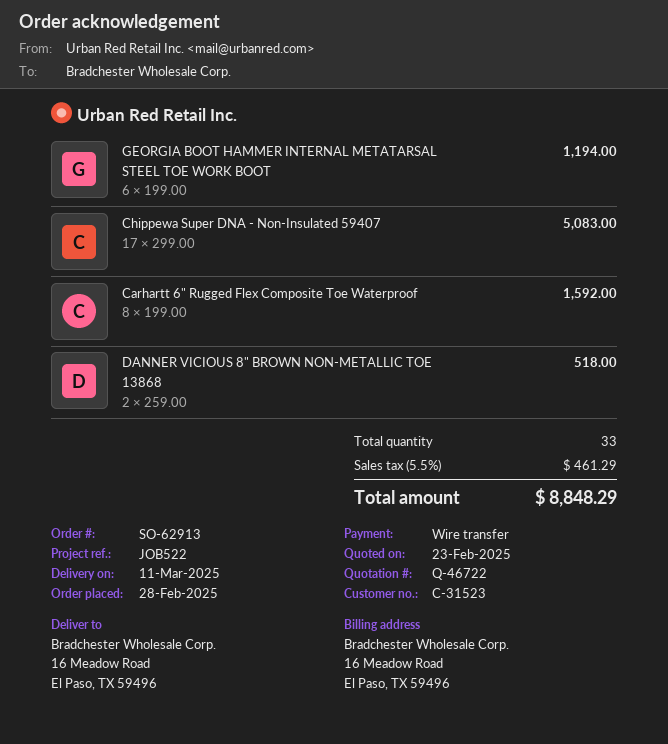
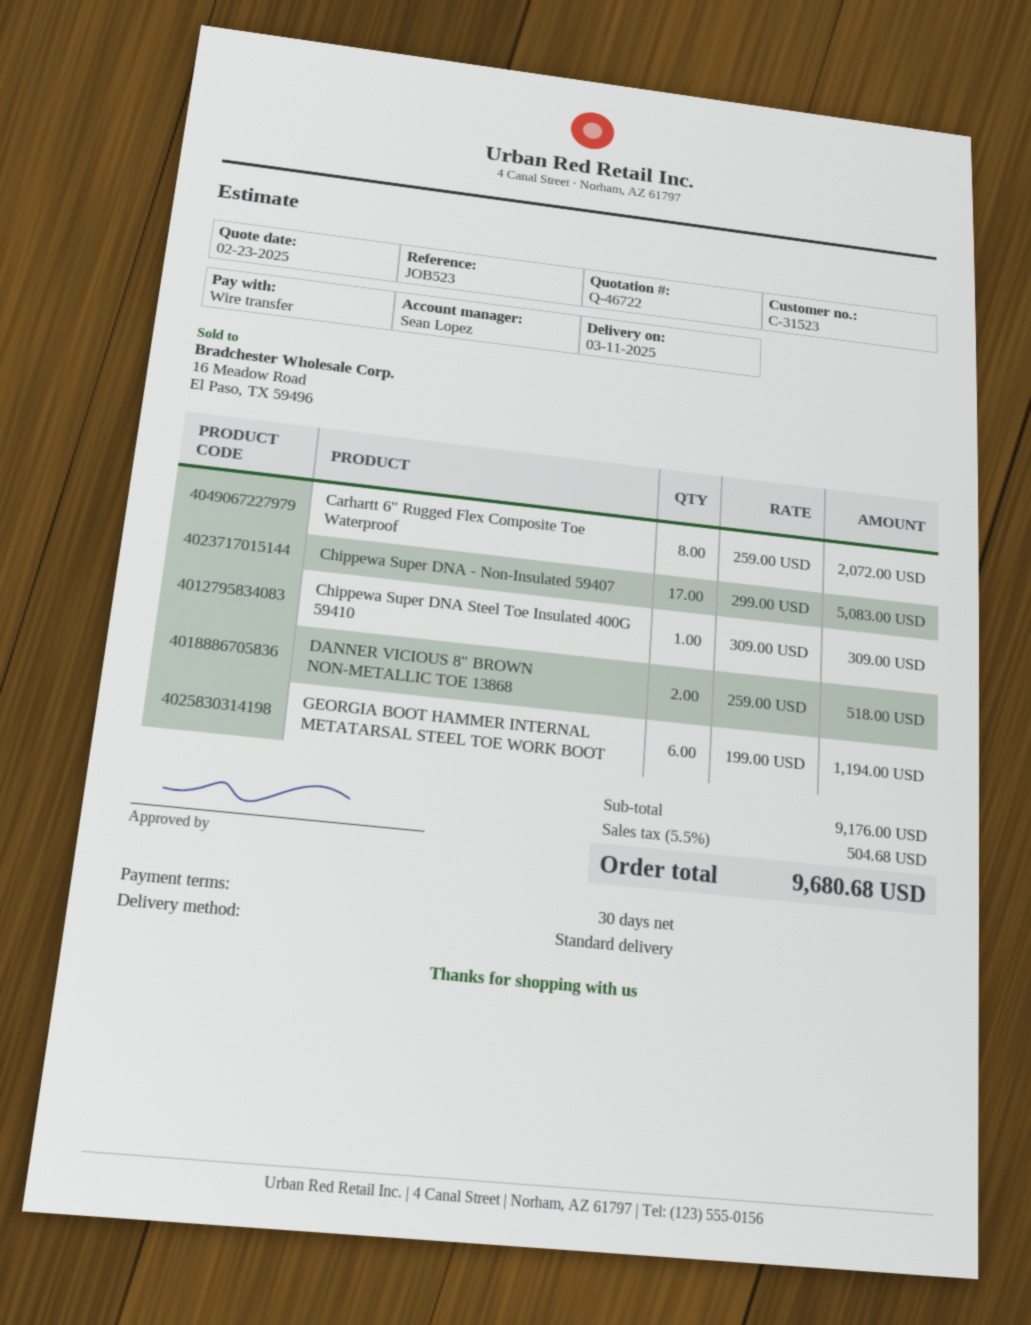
reference: JOB522 -> JOB523
Carhartt 6" Rugged Flex Composite Toe Waterproof: 8 x 199.00 = 1592.00 -> 8 x 259.00 = 2072.00
Chippewa Super DNA Steel Toe Insulated 400G 59410: none -> 1 x 309.00 = 309.00
tax: 5.5% = 461.29 -> 5.5% = 504.68
total: 8848.29 -> 9680.68

